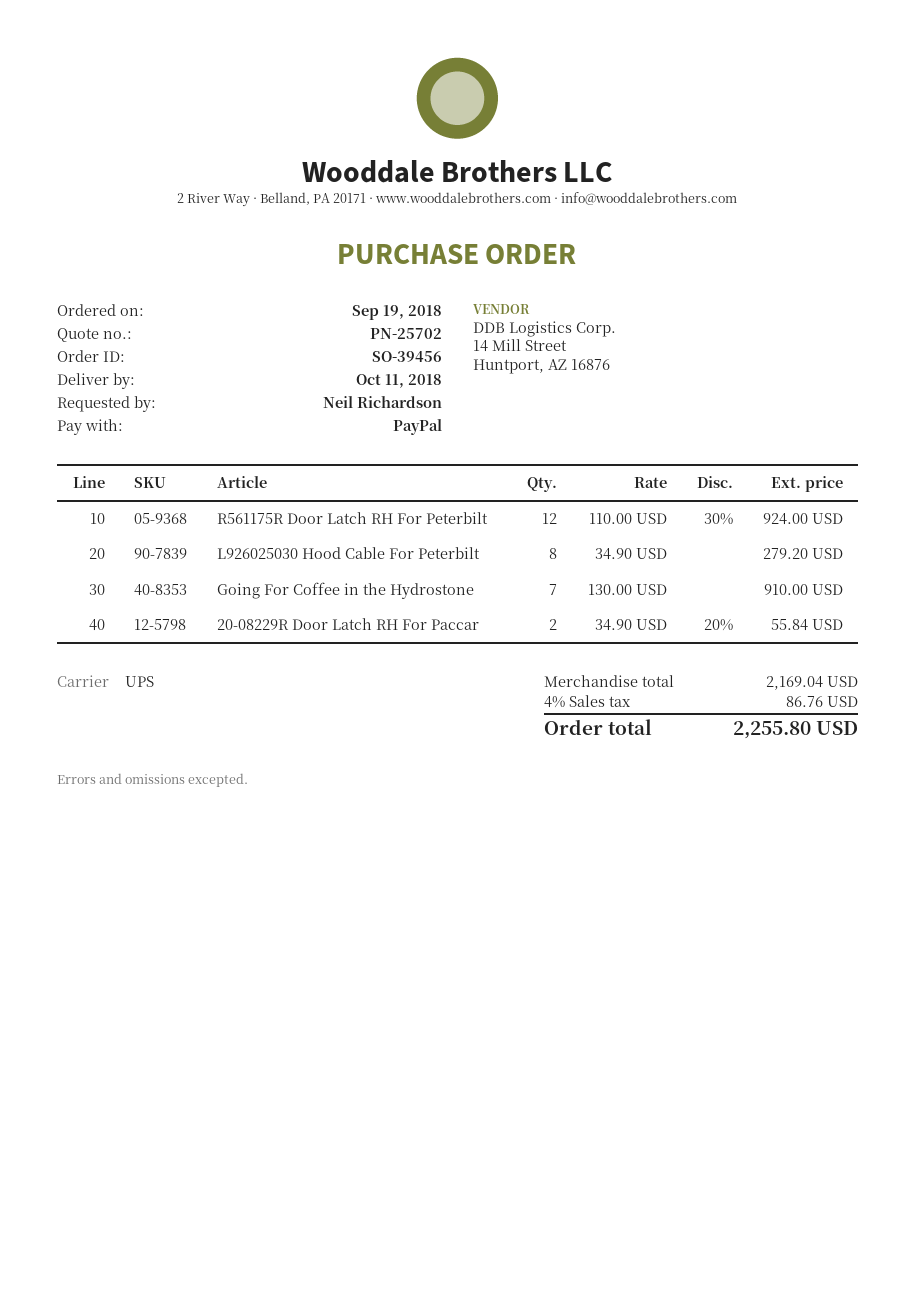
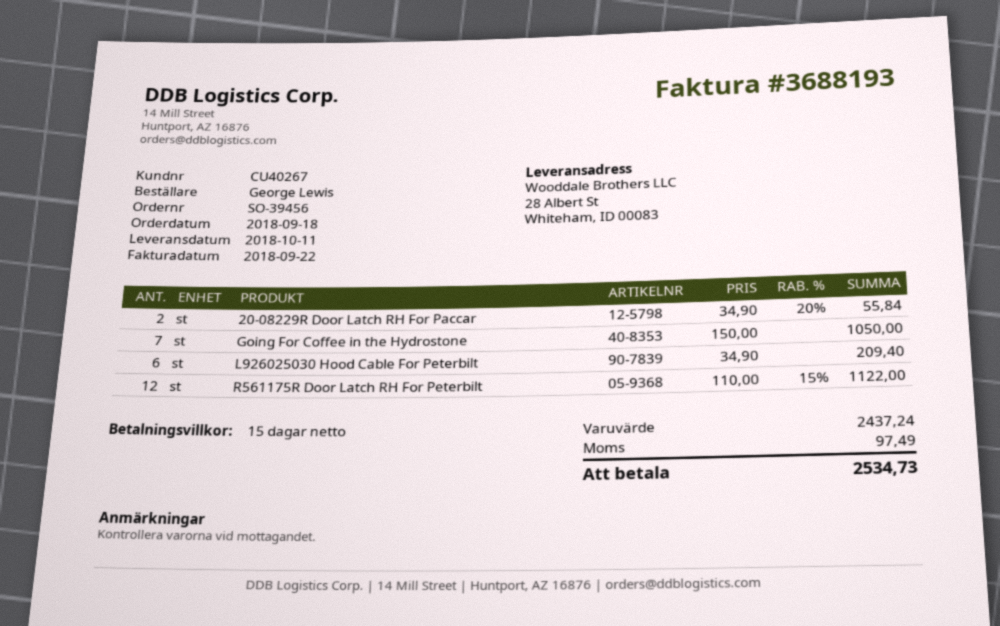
order date: 2018-09-19 -> 2018-09-18
ordered by: Neil Richardson -> George Lewis
R561175R Door Latch RH For Peterbilt: 12 x 110.00 - 30% = 924.00 -> 12 x 110.00 - 15% = 1122.00
L926025030 Hood Cable For Peterbilt: 8 x 34.90 = 279.20 -> 6 x 34.90 = 209.40
Going For Coffee in the Hydrostone: 7 x 130.00 = 910.00 -> 7 x 150.00 = 1050.00
subtotal: 2169.04 -> 2437.24
tax: 86.76 -> 97.49
total: 2255.80 -> 2534.73

